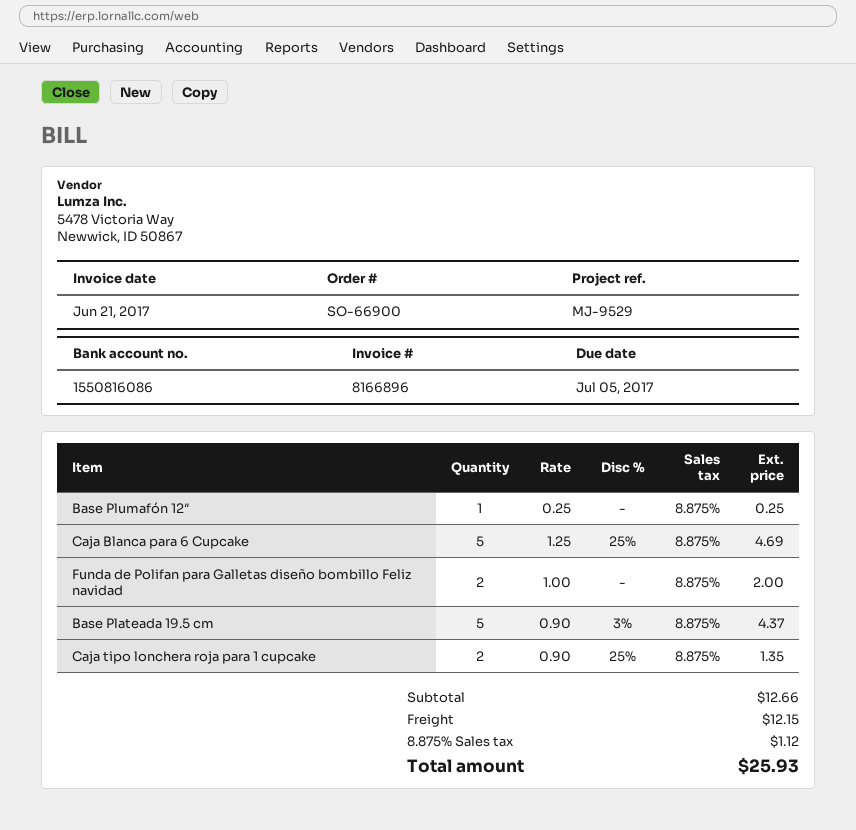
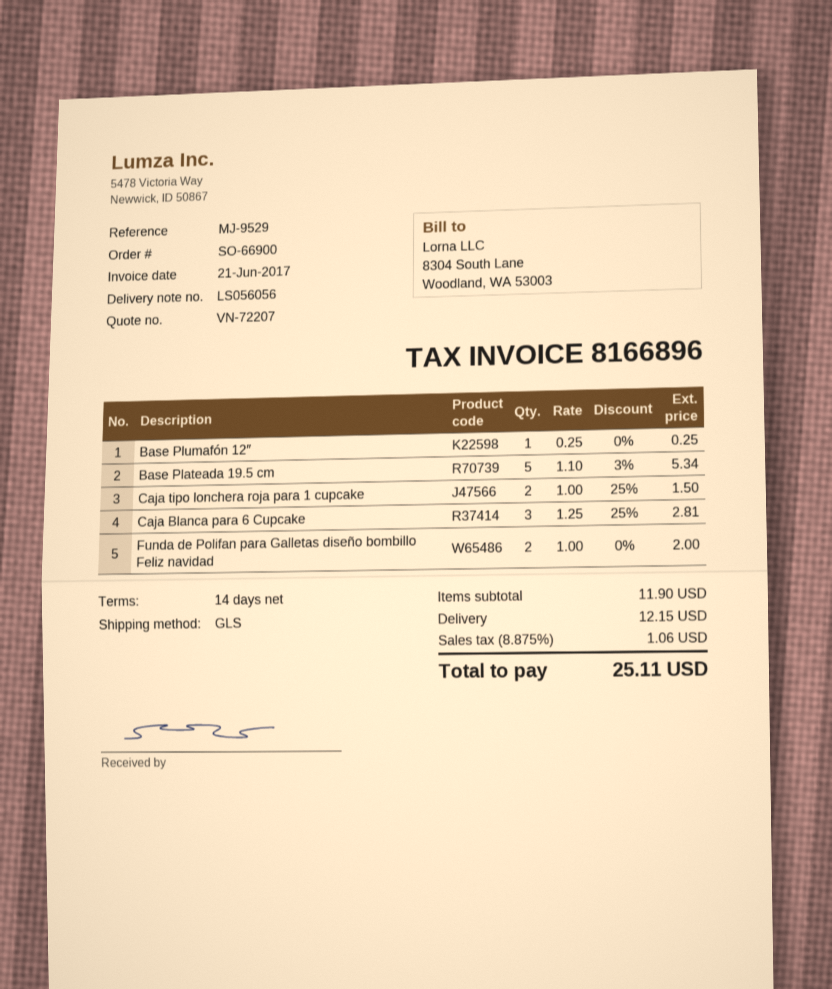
Caja Blanca para 6 Cupcake: 5 x 1.25 - 25% = 4.69 -> 3 x 1.25 - 25% = 2.81
Base Plateada 19.5 cm: 5 x 0.90 - 3% = 4.37 -> 5 x 1.10 - 3% = 5.34
Caja tipo lonchera roja para 1 cupcake: 2 x 0.90 - 25% = 1.35 -> 2 x 1.00 - 25% = 1.50
subtotal: 12.66 -> 11.90
tax: 8.875% = 1.12 -> 8.875% = 1.06
total: 25.93 -> 25.11

